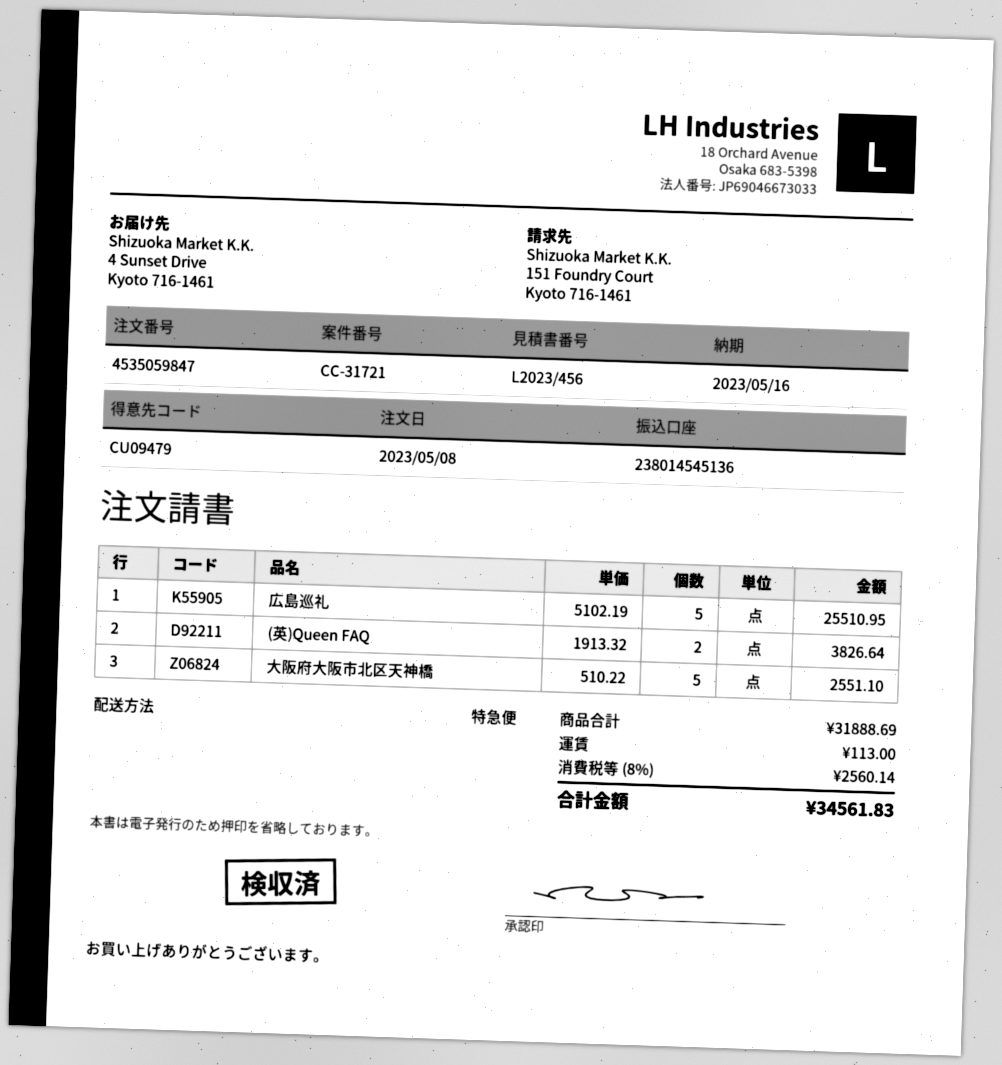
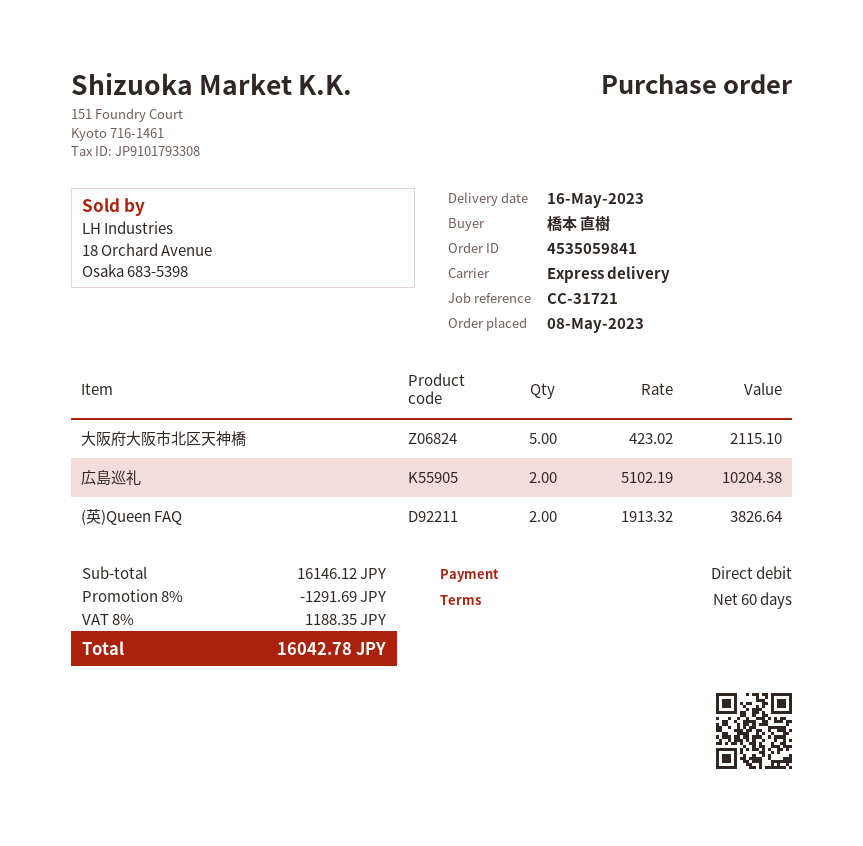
order number: 4535059847 -> 4535059841
広島巡礼: 5 x 5102.19 = 25510.95 -> 2 x 5102.19 = 10204.38
大阪府大阪市北区天神橋: 5 x 510.22 = 2551.10 -> 5 x 423.02 = 2115.10
subtotal: 31888.69 -> 16146.12
discount: none -> 8% = 1291.69
shipping: 113.00 -> none
tax: 8% = 2560.14 -> 8% = 1188.35
total: 34561.83 -> 16042.78

